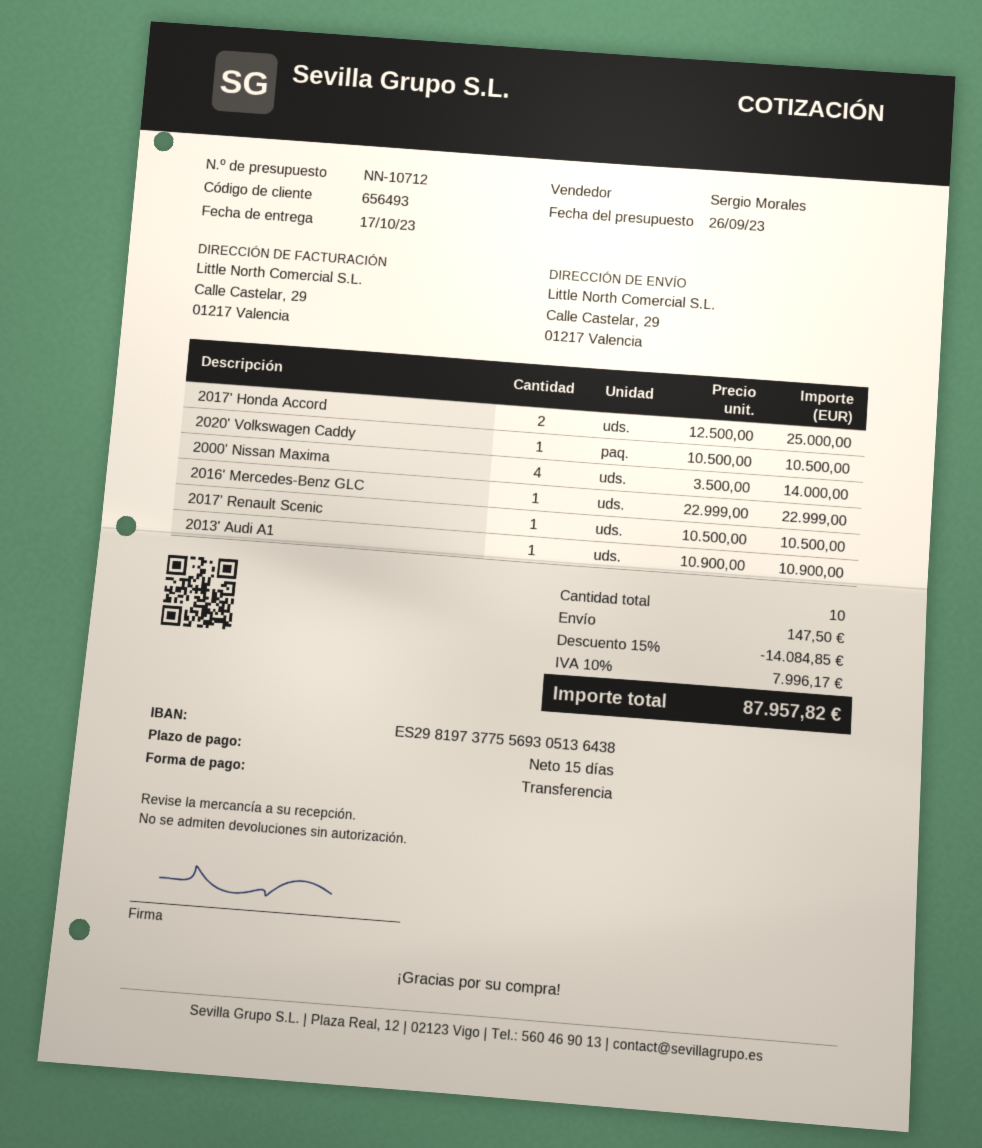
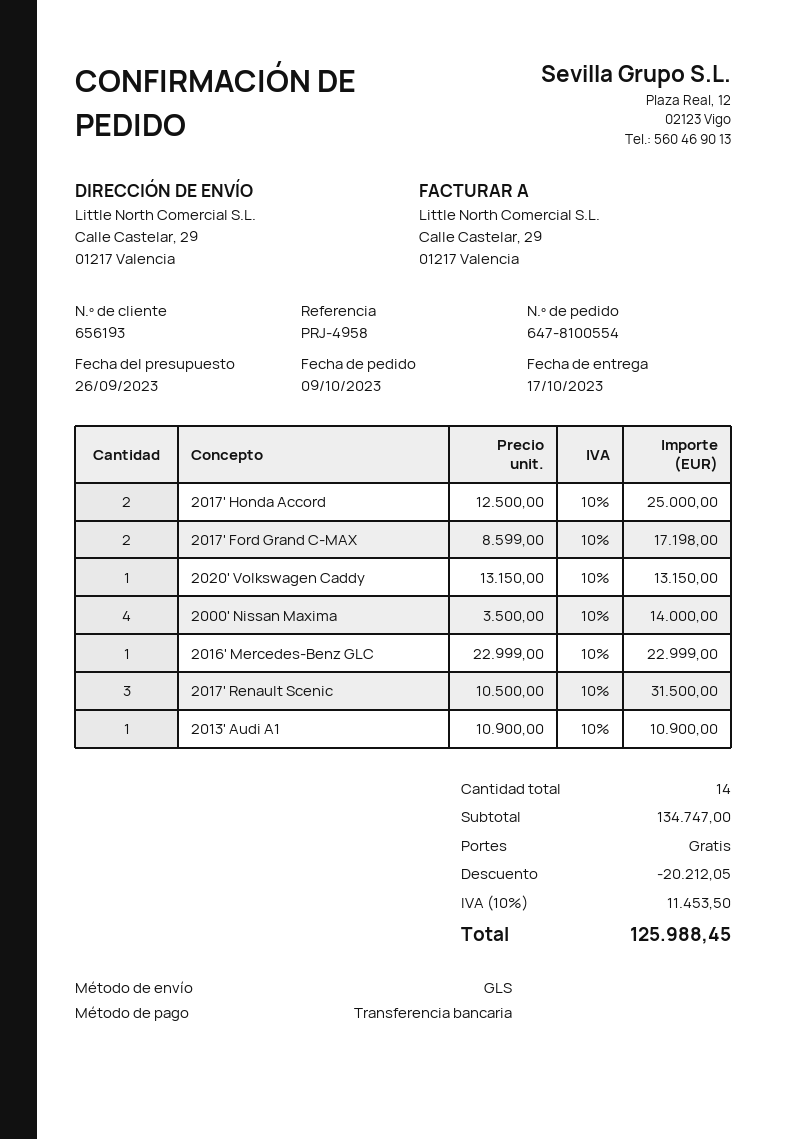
customer number: 656493 -> 656193
2020' Volkswagen Caddy: 1 x 10500.00 = 10500.00 -> 1 x 13150.00 = 13150.00
2017' Renault Scenic: 1 x 10500.00 = 10500.00 -> 3 x 10500.00 = 31500.00
2017' Ford Grand C-MAX: none -> 2 x 8599.00 = 17198.00
total quantity: 10 -> 14
discount: 14084.85 -> 20212.05
shipping: 147.50 -> 0.00
tax: 10% = 7996.17 -> 10% = 11453.50
total: 87957.82 -> 125988.45

